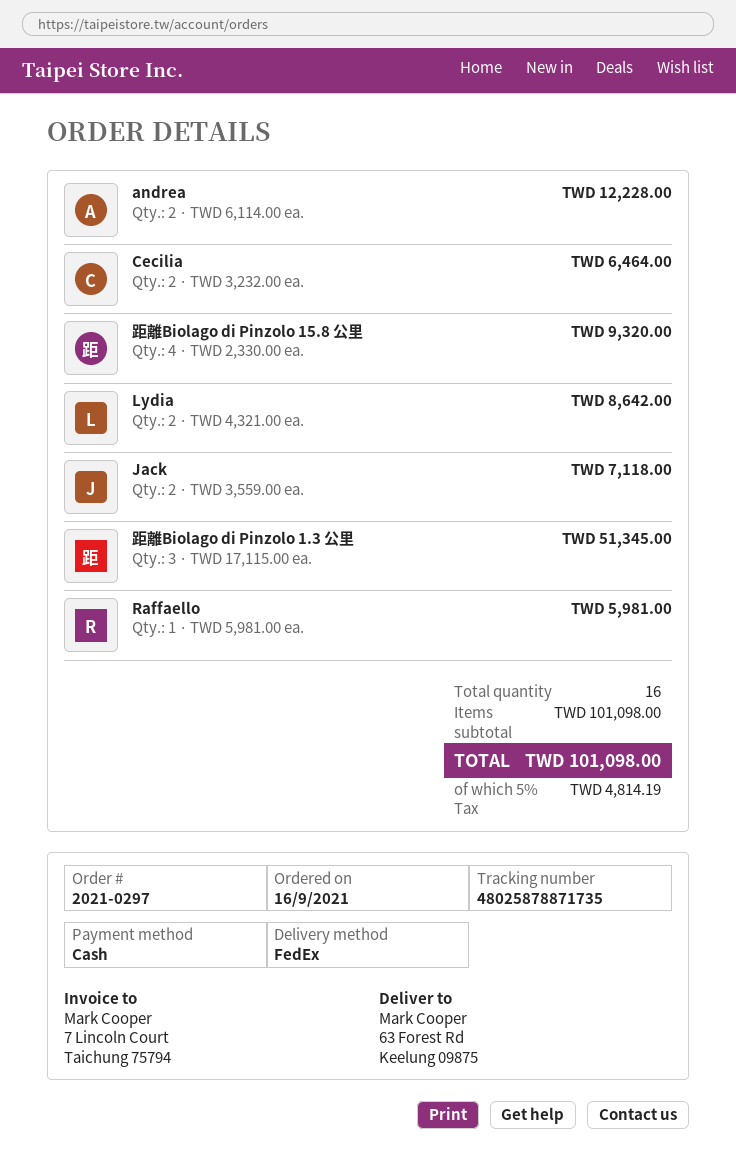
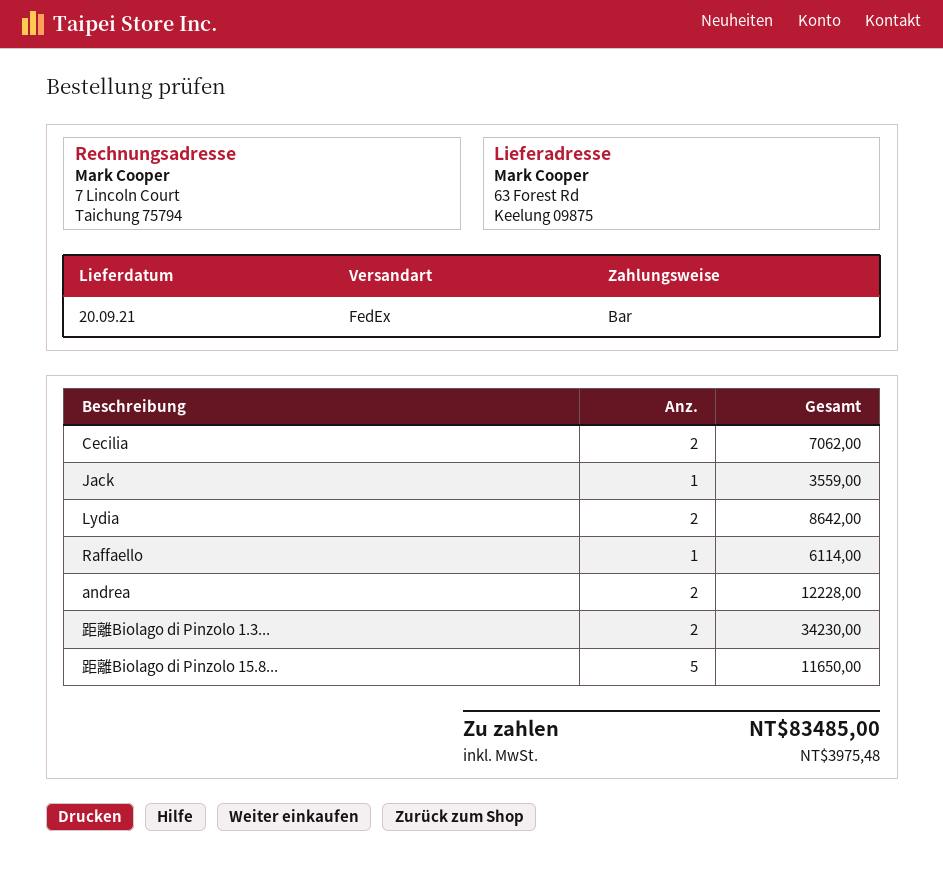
Cecilia: 2 for 6464.00 -> 2 for 7062.00
距離Biolago di Pinzolo 15.8 公里: 4 for 9320.00 -> 5 for 11650.00
Jack: 2 for 7118.00 -> 1 for 3559.00
距離Biolago di Pinzolo 1.3 公里: 3 for 51345.00 -> 2 for 34230.00
Raffaello: 1 for 5981.00 -> 1 for 6114.00
tax: 4814.19 -> 3975.48
total: 101098.00 -> 83485.00

